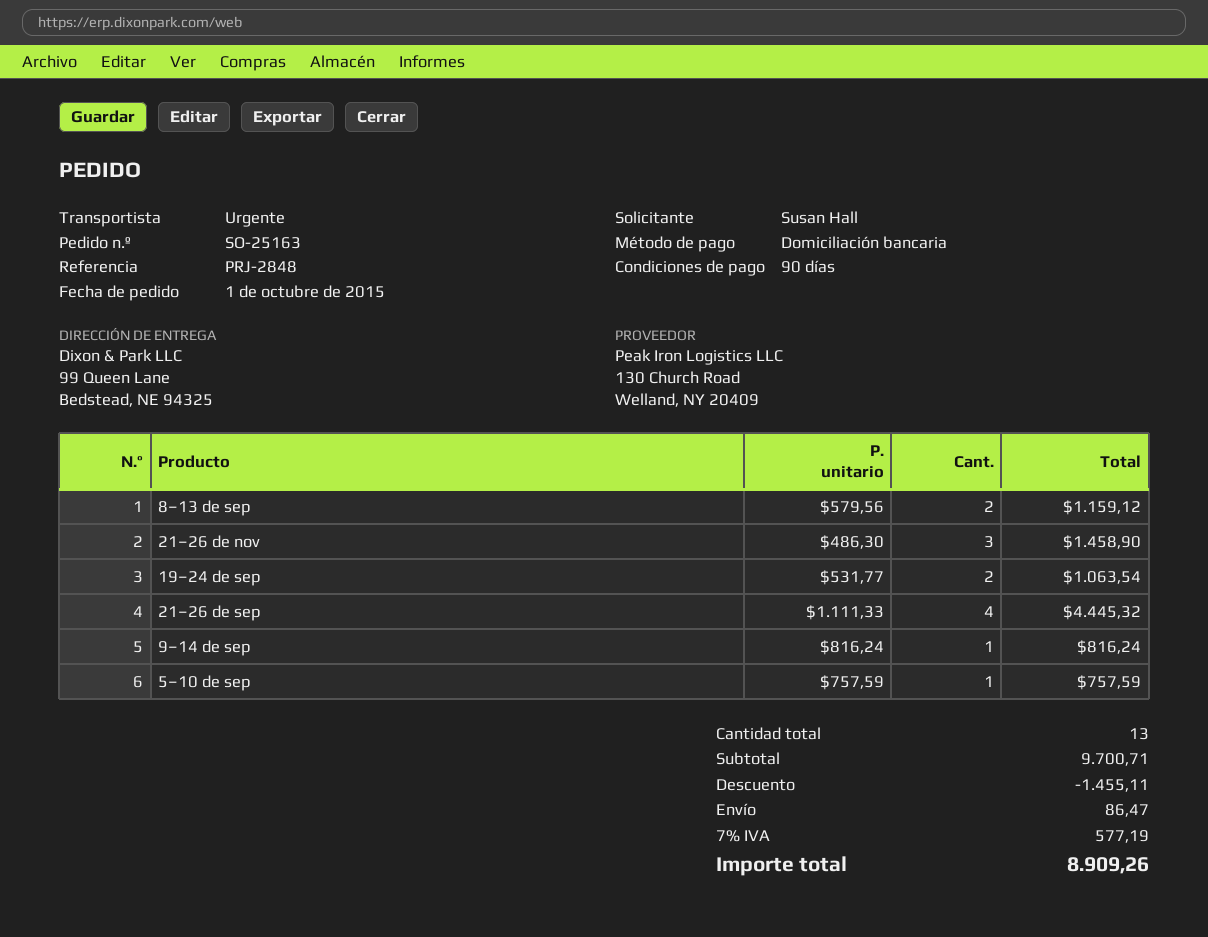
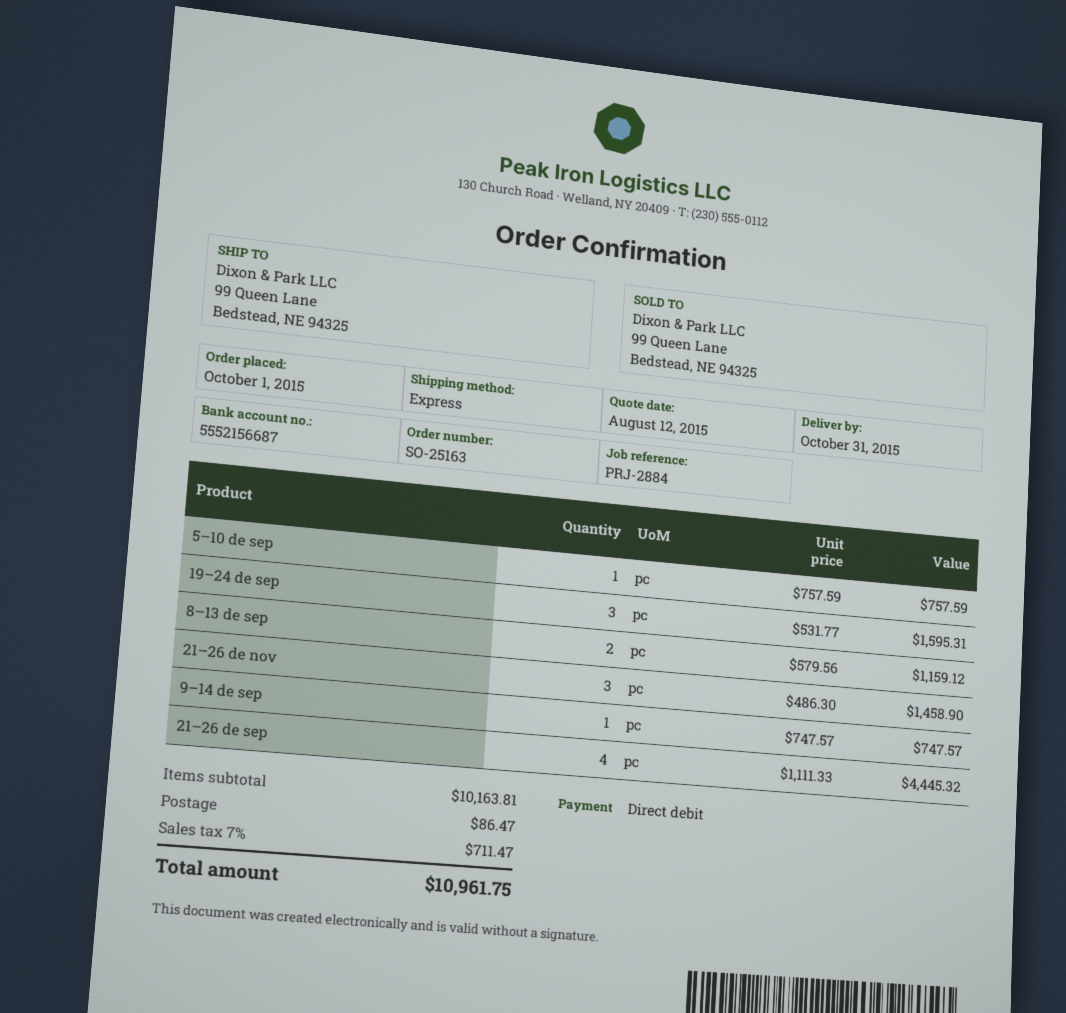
reference: PRJ-2848 -> PRJ-2884
19–24 de sep: 2 x 531.77 = 1063.54 -> 3 x 531.77 = 1595.31
9–14 de sep: 1 x 816.24 = 816.24 -> 1 x 747.57 = 747.57
subtotal: 9700.71 -> 10163.81
discount: 1455.11 -> none
tax: 7% = 577.19 -> 7% = 711.47
total: 8909.26 -> 10961.75

